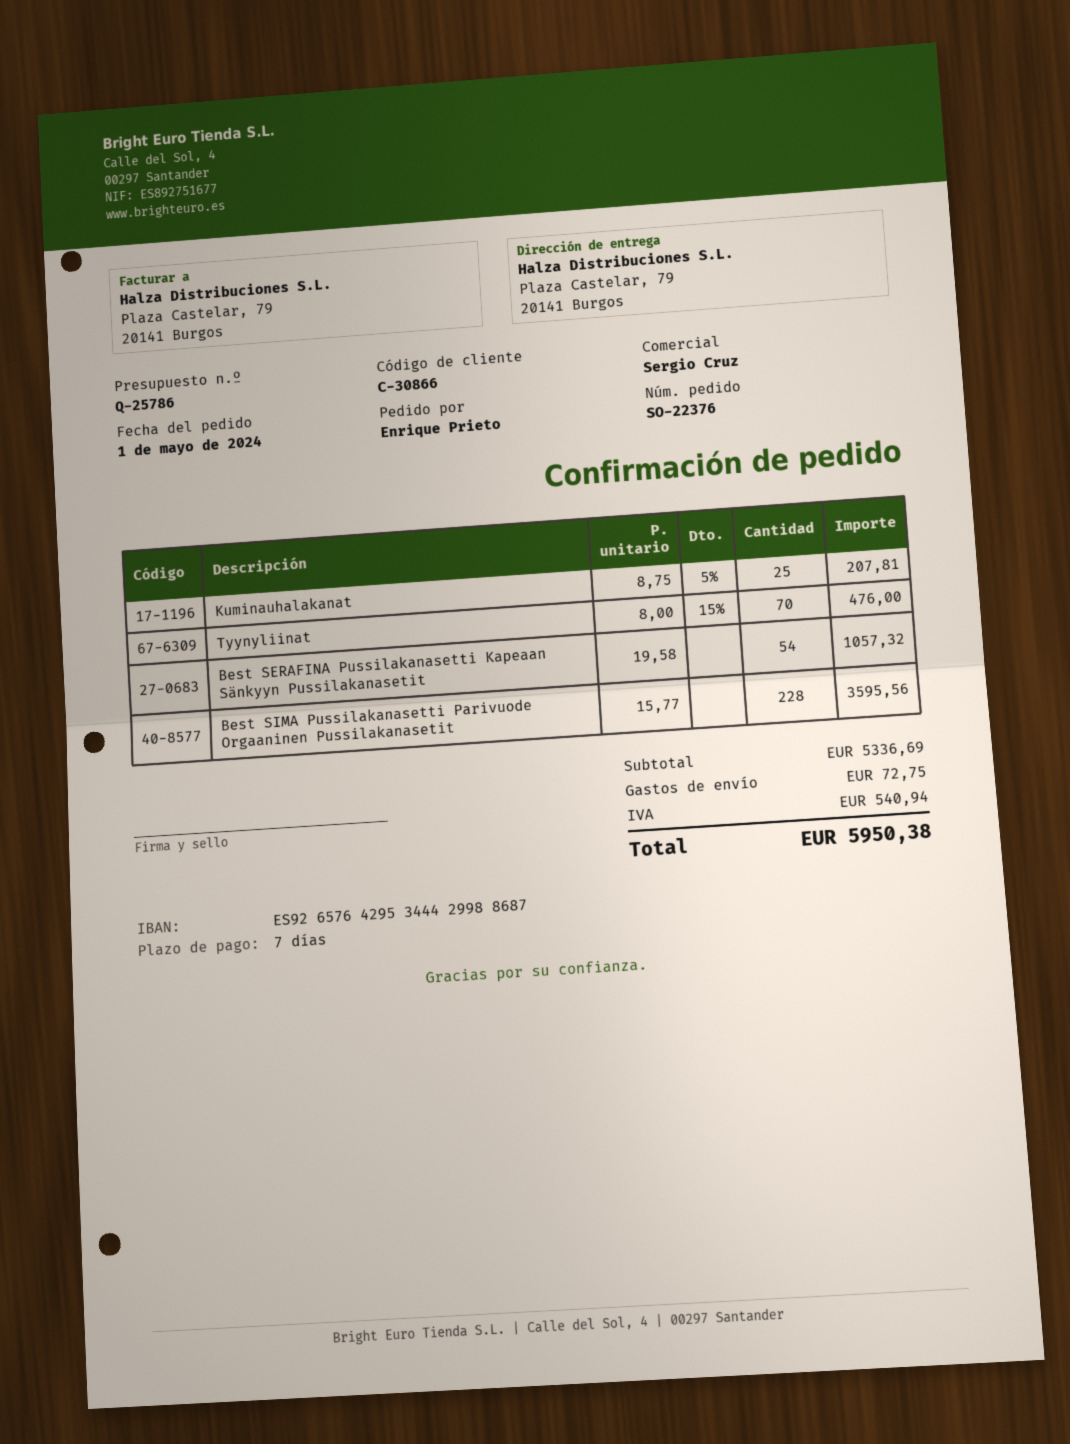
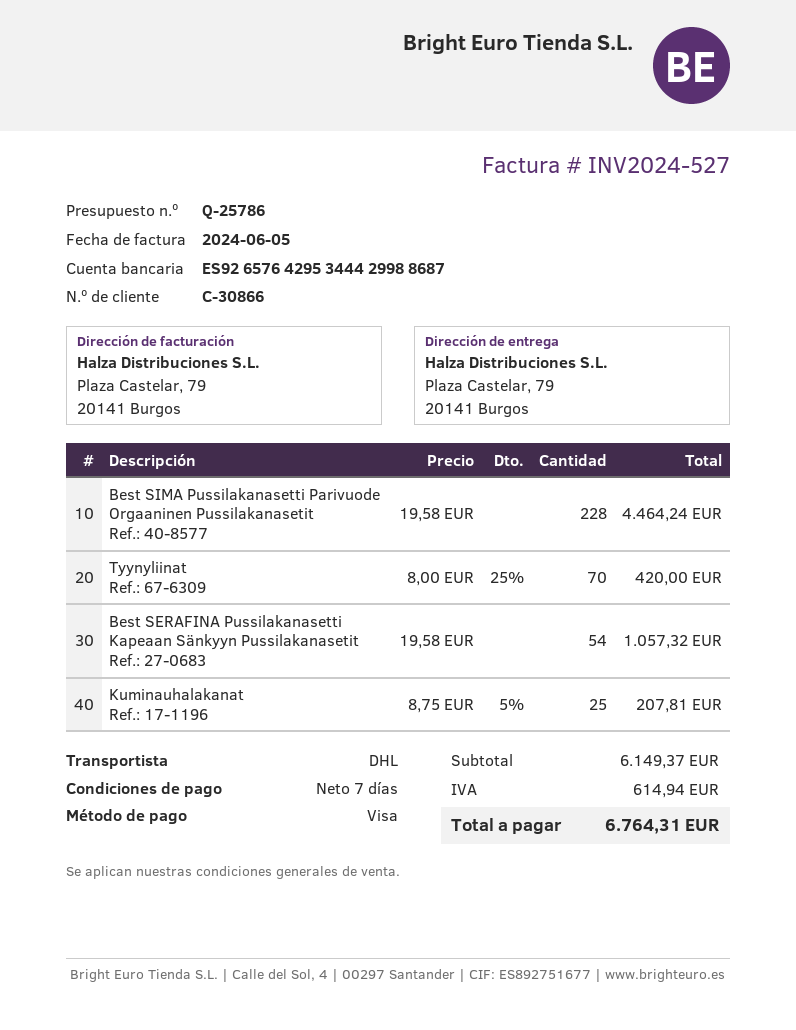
Tyynyliinat: 70 x 8.00 - 15% = 476.00 -> 70 x 8.00 - 25% = 420.00
Best SIMA Pussilakanasetti Parivuode Orgaaninen Pussilakanasetit: 228 x 15.77 = 3595.56 -> 228 x 19.58 = 4464.24
subtotal: 5336.69 -> 6149.37
shipping: 72.75 -> none
tax: 540.94 -> 614.94
total: 5950.38 -> 6764.31

